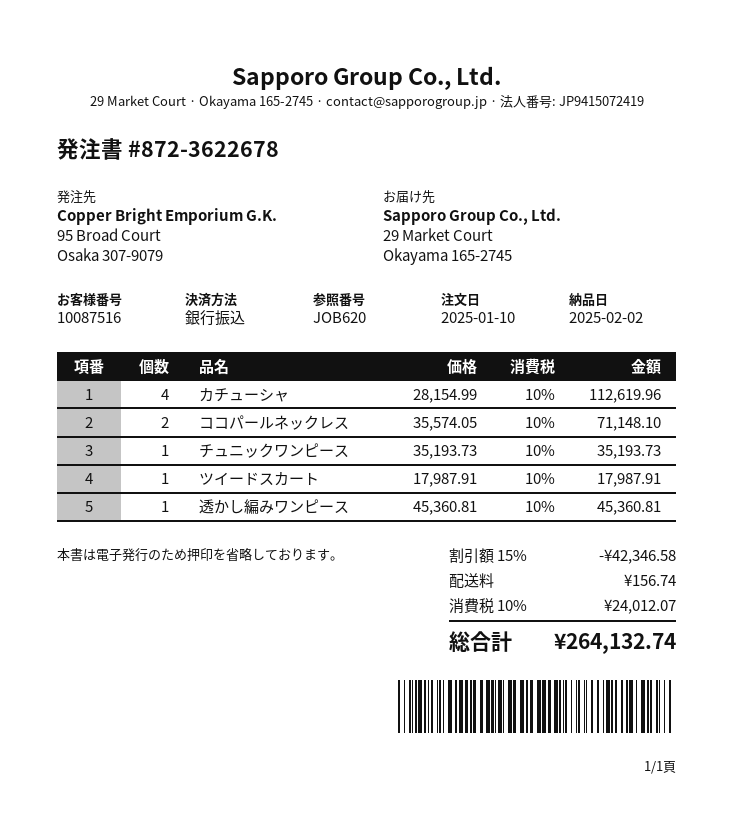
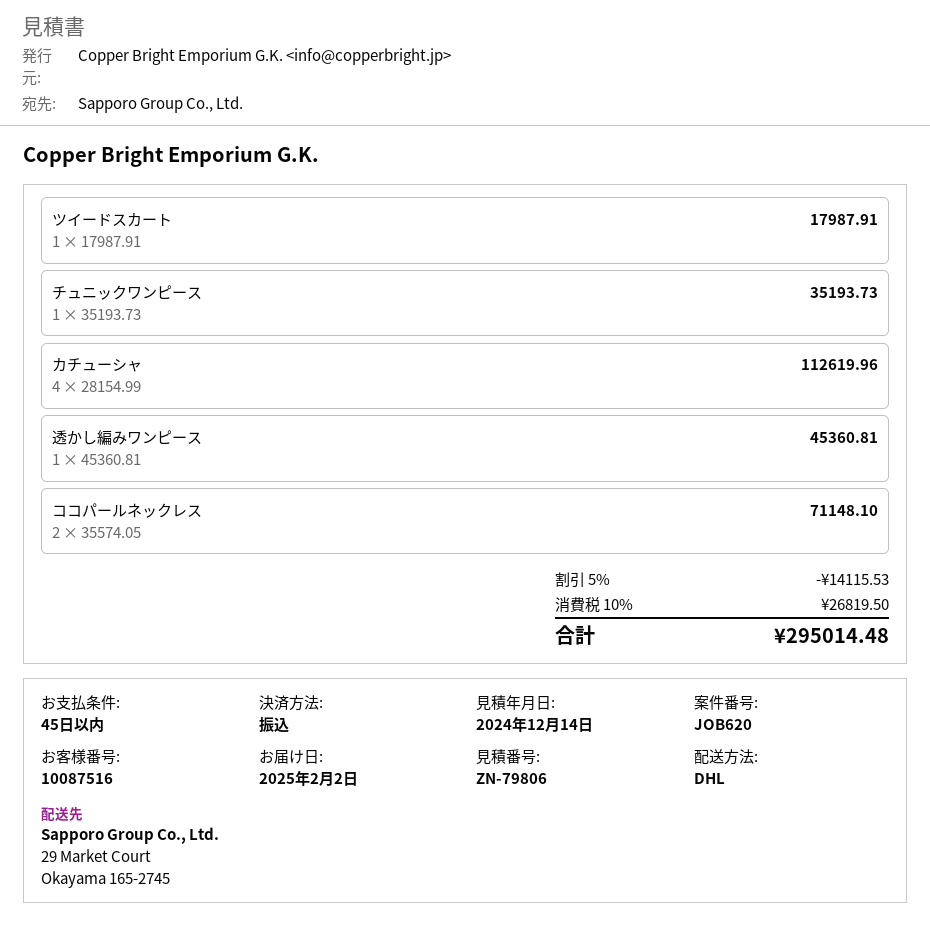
discount: 15% = 42346.58 -> 5% = 14115.53
shipping: 156.74 -> none
tax: 10% = 24012.07 -> 10% = 26819.50
total: 264132.74 -> 295014.48

